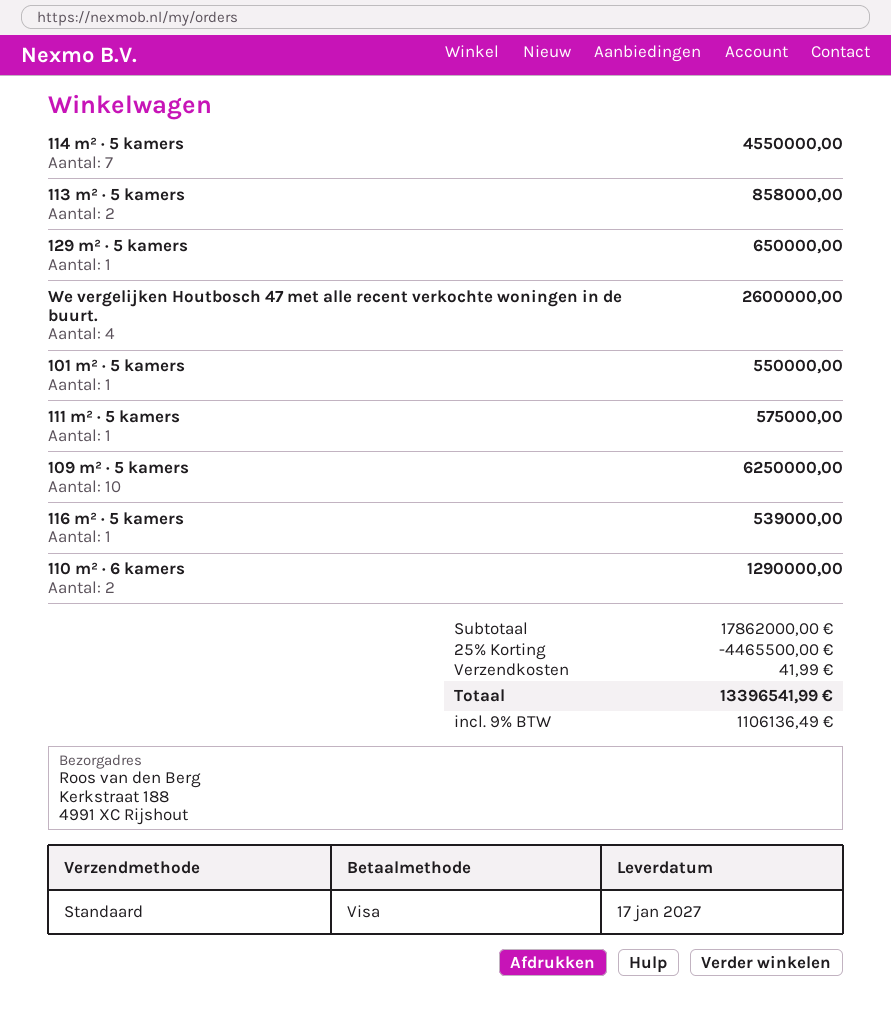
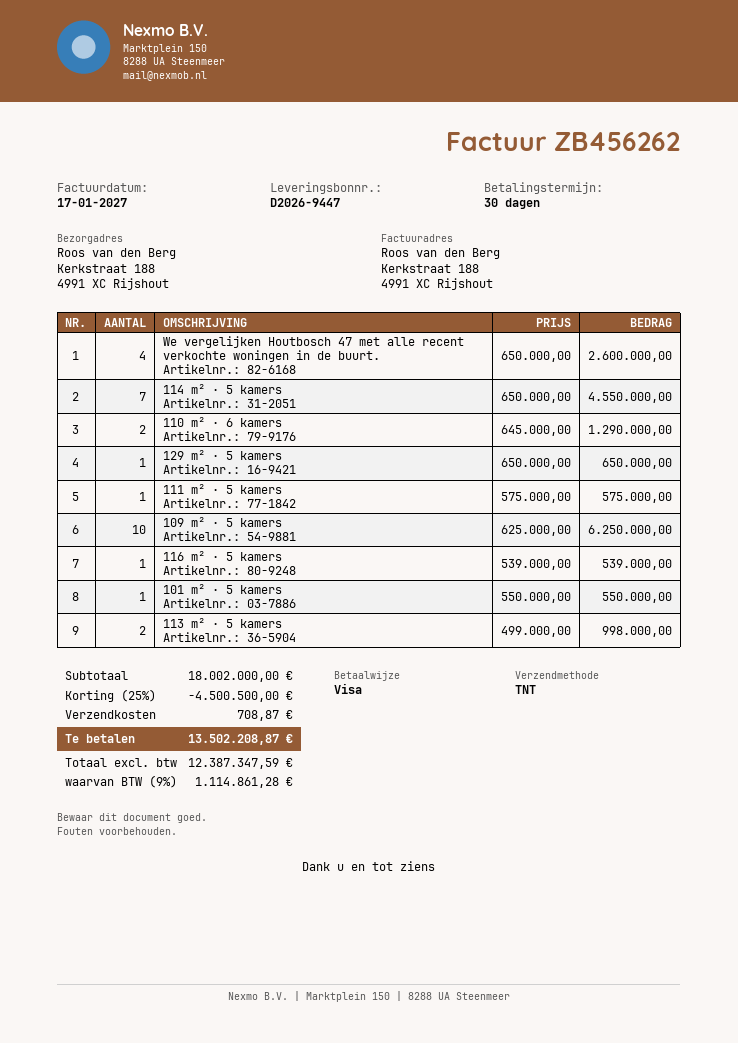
shipping method: standard -> TNT
113 m² · 5 kamers: 2 for 858000.00 -> 2 for 998000.00
subtotal: 17862000.00 -> 18002000.00
discount: 25% = 4465500.00 -> 25% = 4500500.00
shipping: 41.99 -> 708.87
tax: 9% = 1106136.49 -> 9% = 1114861.28
total: 13396541.99 -> 13502208.87

